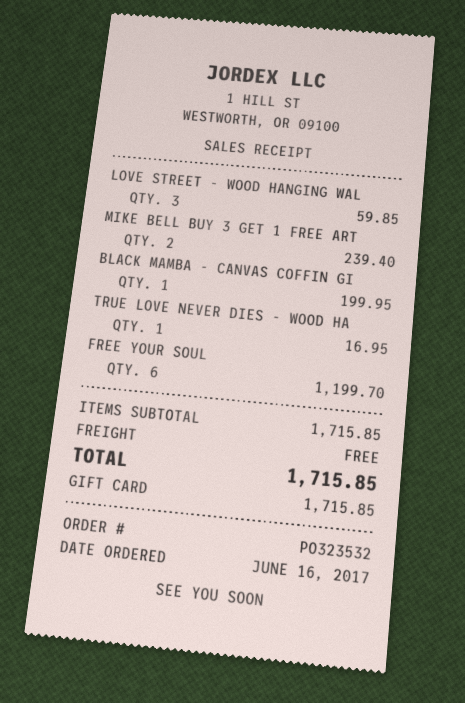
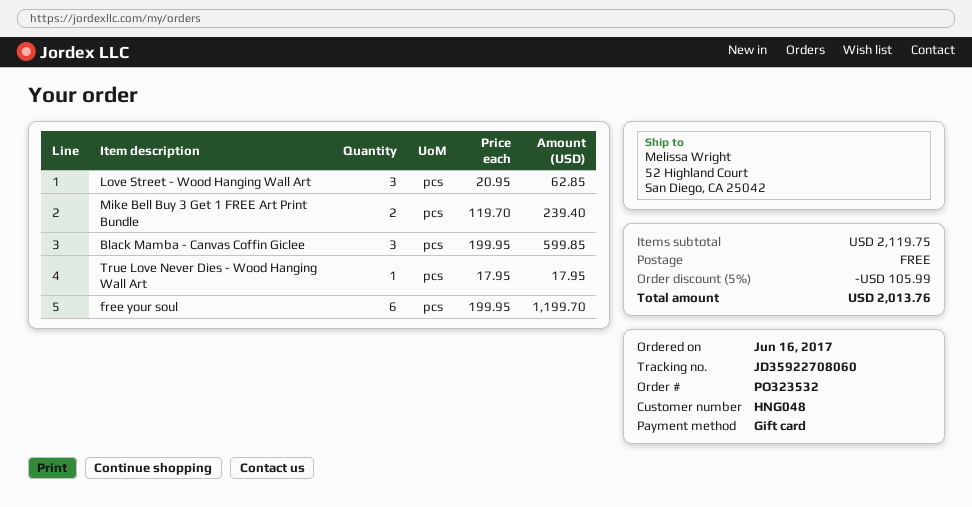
LOVE STREET - WOOD HANGING WAL: 3 for 59.85 -> 3 for 62.85
BLACK MAMBA - CANVAS COFFIN GI: 1 for 199.95 -> 3 for 599.85
TRUE LOVE NEVER DIES - WOOD HA: 1 for 16.95 -> 1 for 17.95
subtotal: 1715.85 -> 2119.75
discount: none -> 5% = 105.99
total: 1715.85 -> 2013.76

